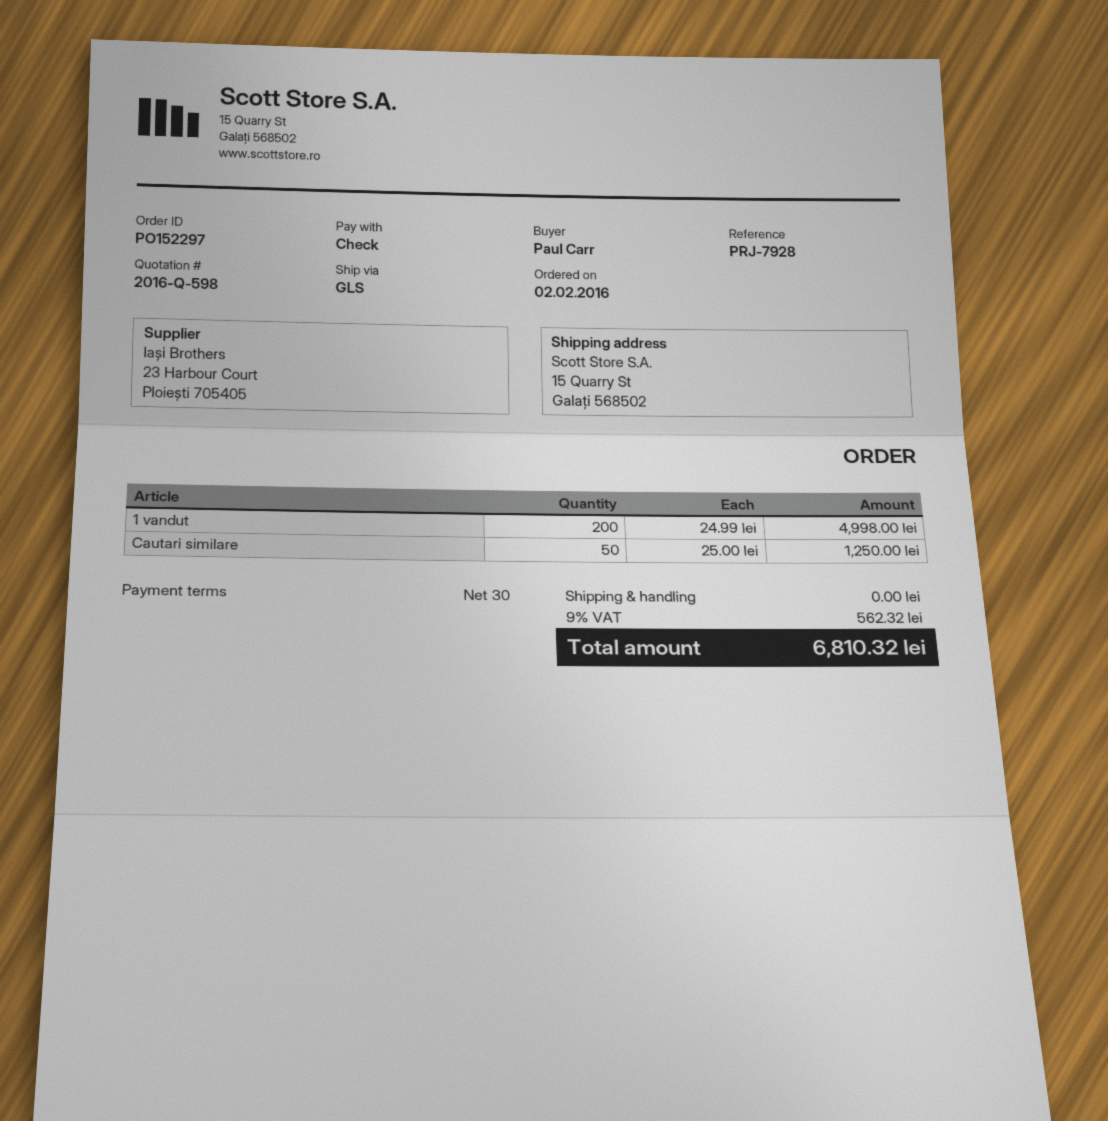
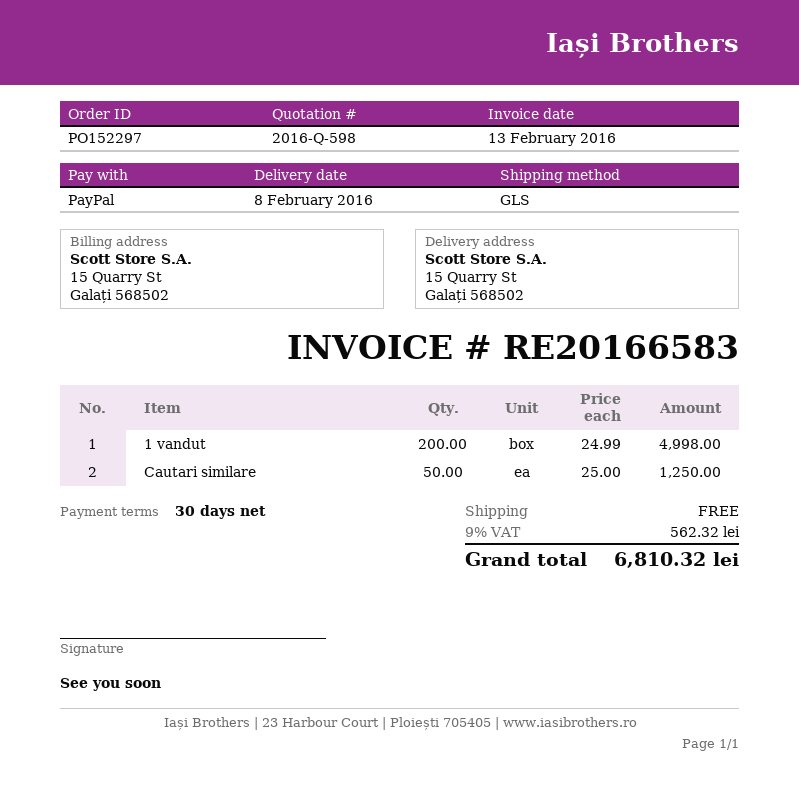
payment method: cheque -> PayPal

